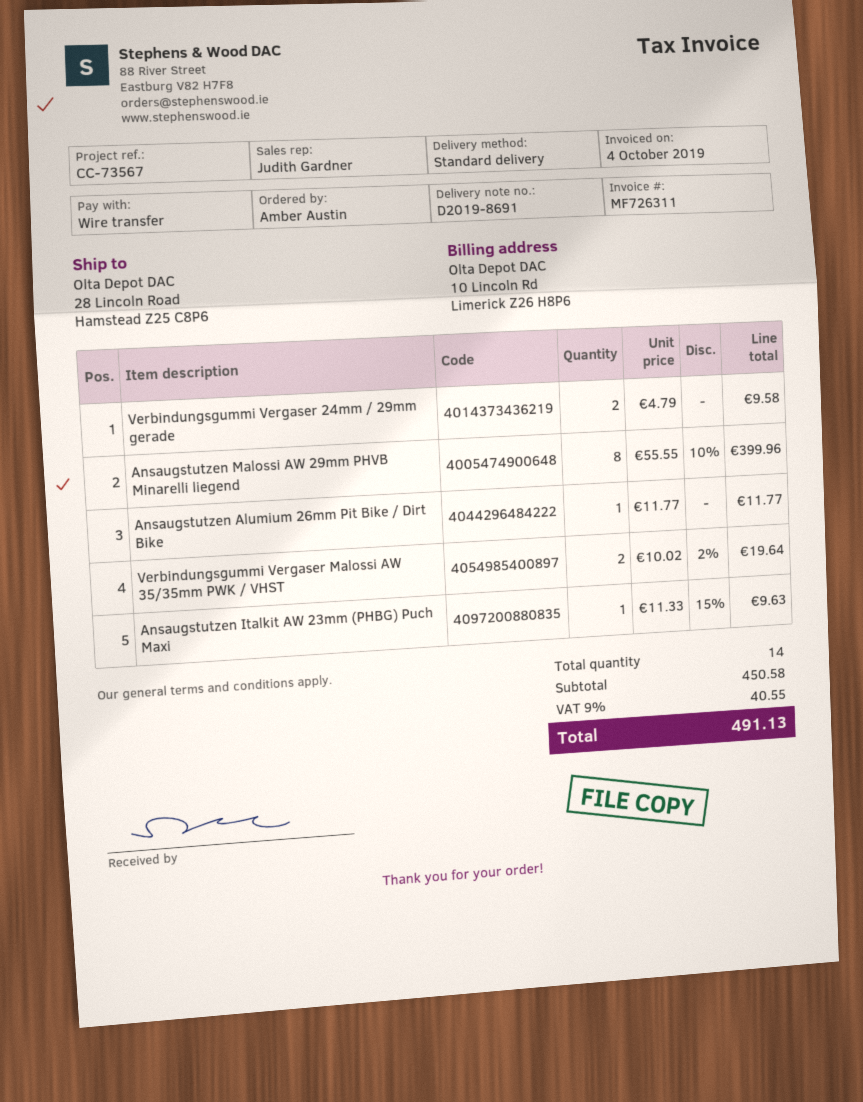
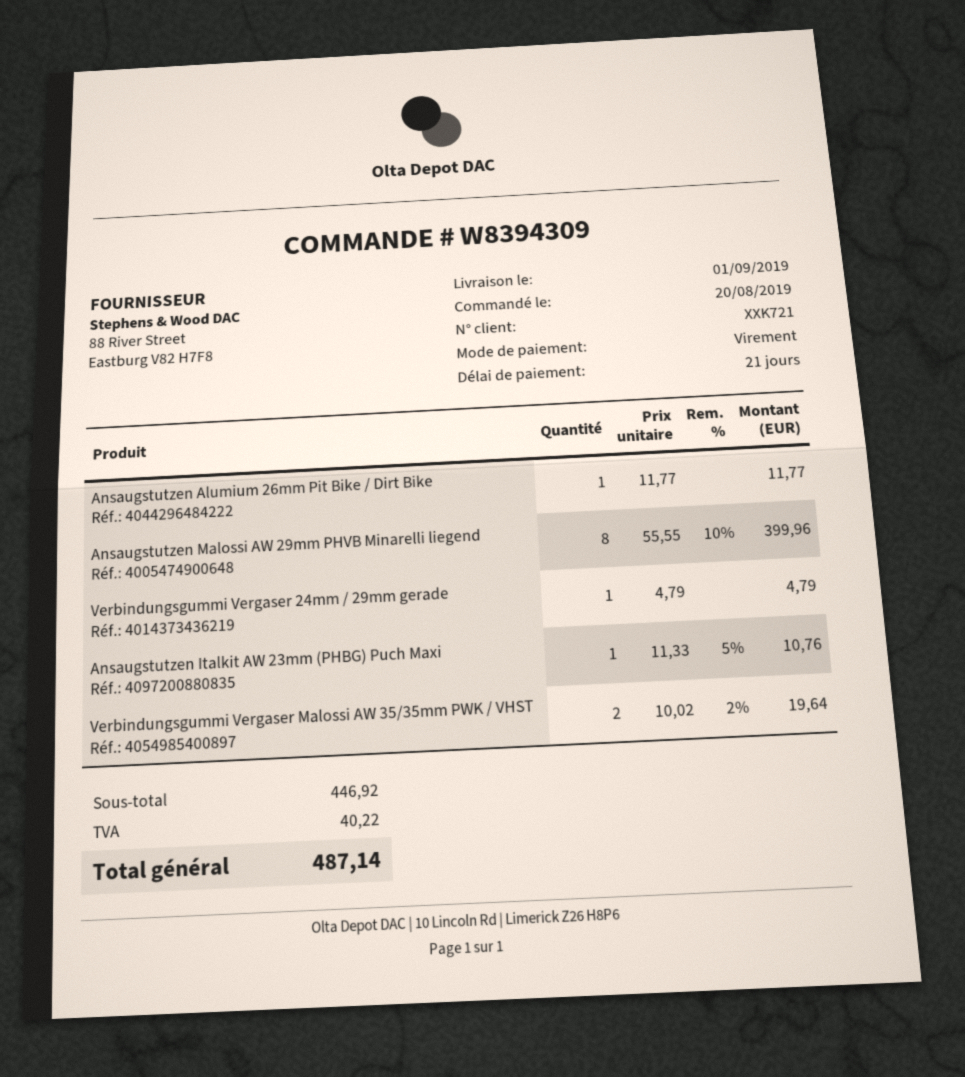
Verbindungsgummi Vergaser 24mm / 29mm gerade: 2 x 4.79 = 9.58 -> 1 x 4.79 = 4.79
Ansaugstutzen Italkit AW 23mm (PHBG) Puch Maxi: 1 x 11.33 - 15% = 9.63 -> 1 x 11.33 - 5% = 10.76
subtotal: 450.58 -> 446.92
tax: 40.55 -> 40.22
total: 491.13 -> 487.14

